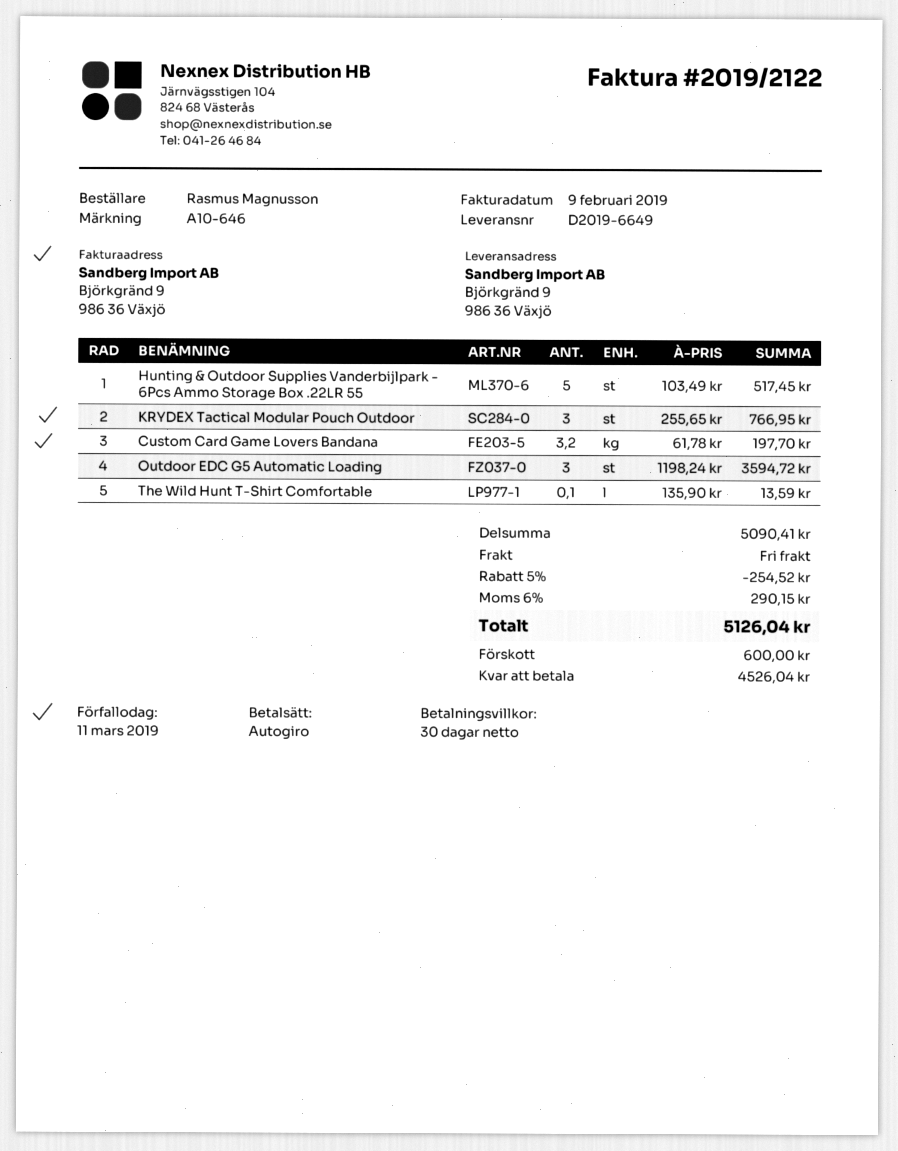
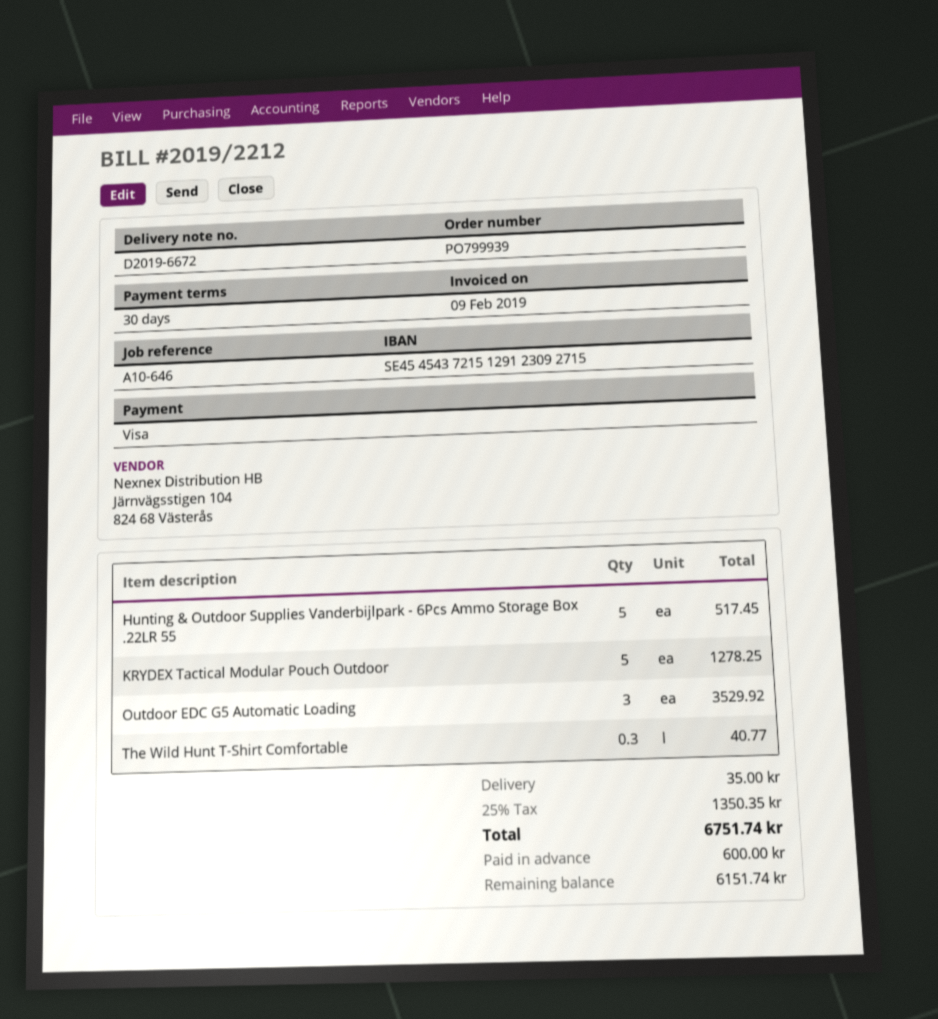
delivery note number: D2019-6649 -> D2019-6672
invoice number: 2019/2122 -> 2019/2212
payment method: direct debit -> Visa
KRYDEX Tactical Modular Pouch Outdoor: 3 for 766.95 -> 5 for 1278.25
Custom Card Game Lovers Bandana: 3.2 for 197.70 -> none
Outdoor EDC G5 Automatic Loading: 3 for 3594.72 -> 3 for 3529.92
The Wild Hunt T-Shirt Comfortable: 0.1 for 13.59 -> 0.3 for 40.77
discount: 5% = 254.52 -> none
shipping: 0.00 -> 35.00
tax: 6% = 290.15 -> 25% = 1350.35
total: 5126.04 -> 6751.74
balance: 4526.04 -> 6151.74

